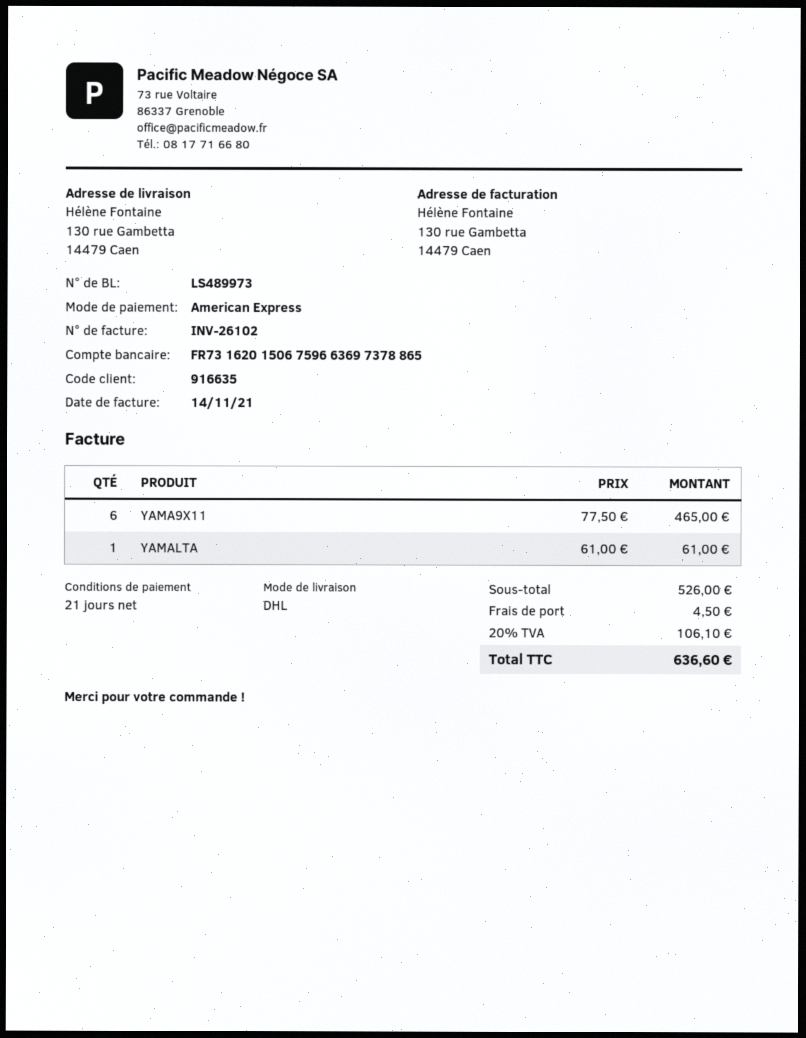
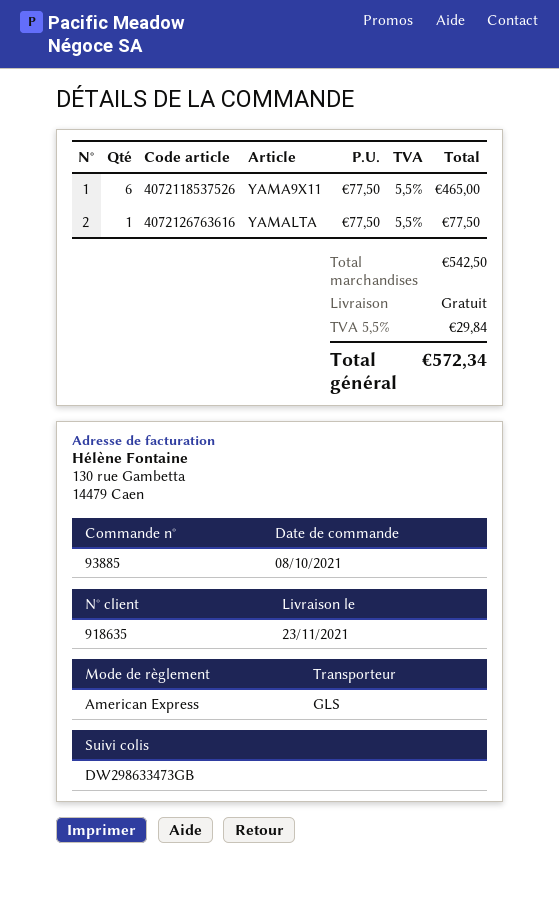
customer number: 916635 -> 918635
shipping method: DHL -> GLS
YAMALTA: 1 x 61.00 = 61.00 -> 1 x 77.50 = 77.50
subtotal: 526.00 -> 542.50
shipping: 4.50 -> 0.00
tax: 20% = 106.10 -> 5.5% = 29.84
total: 636.60 -> 572.34

